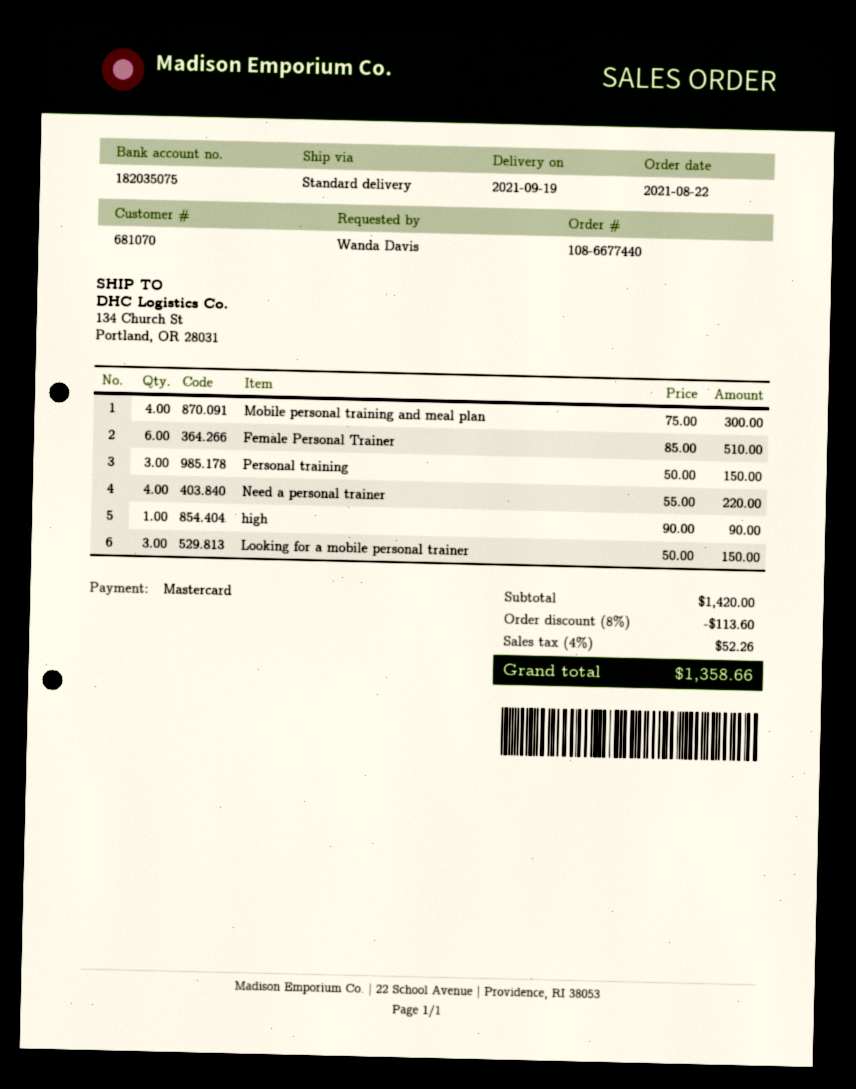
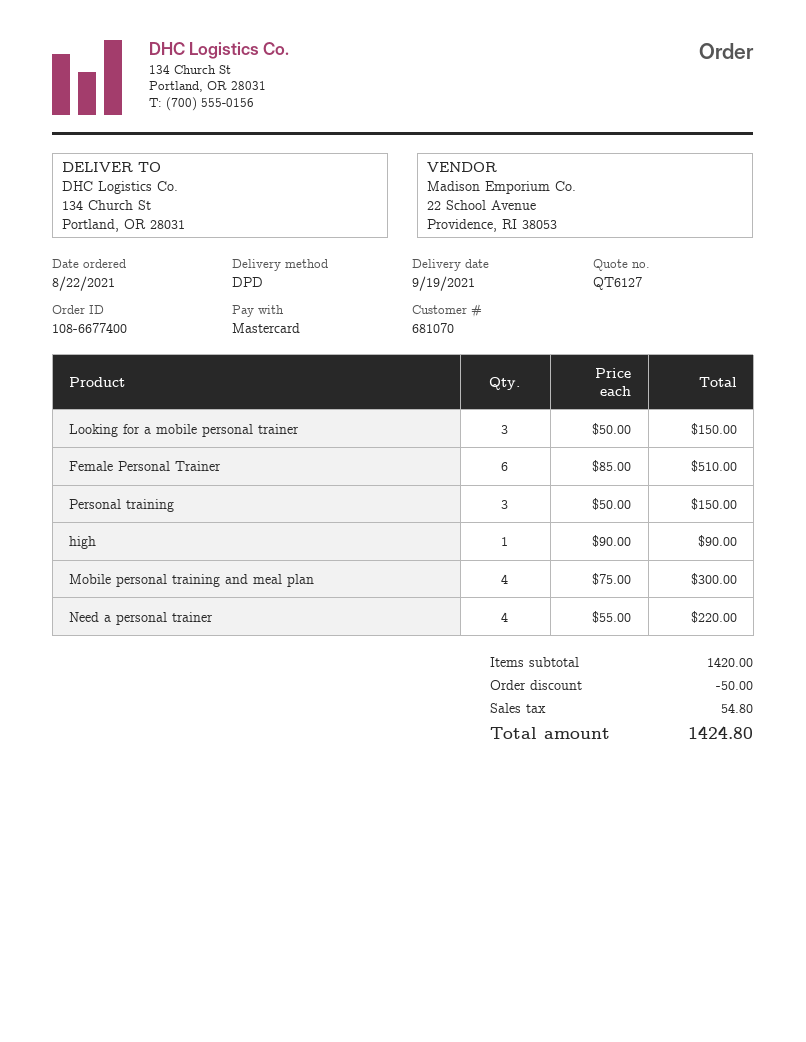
order number: 108-6677440 -> 108-6677400
shipping method: standard -> DPD
discount: 113.60 -> 50.00
tax: 52.26 -> 54.80
total: 1358.66 -> 1424.80

